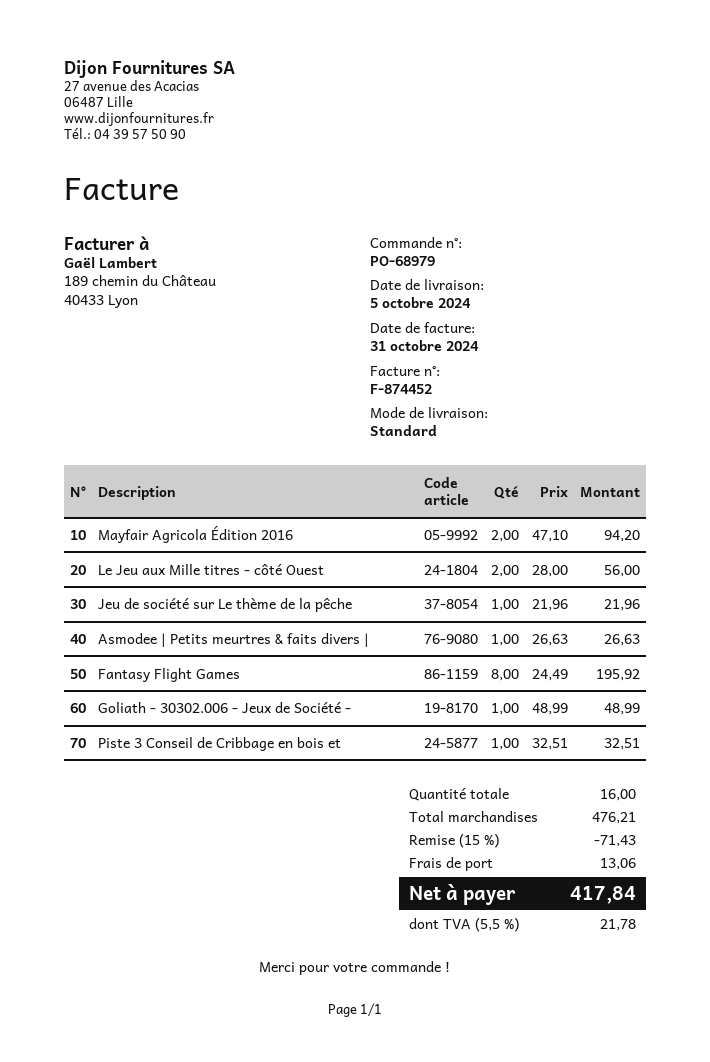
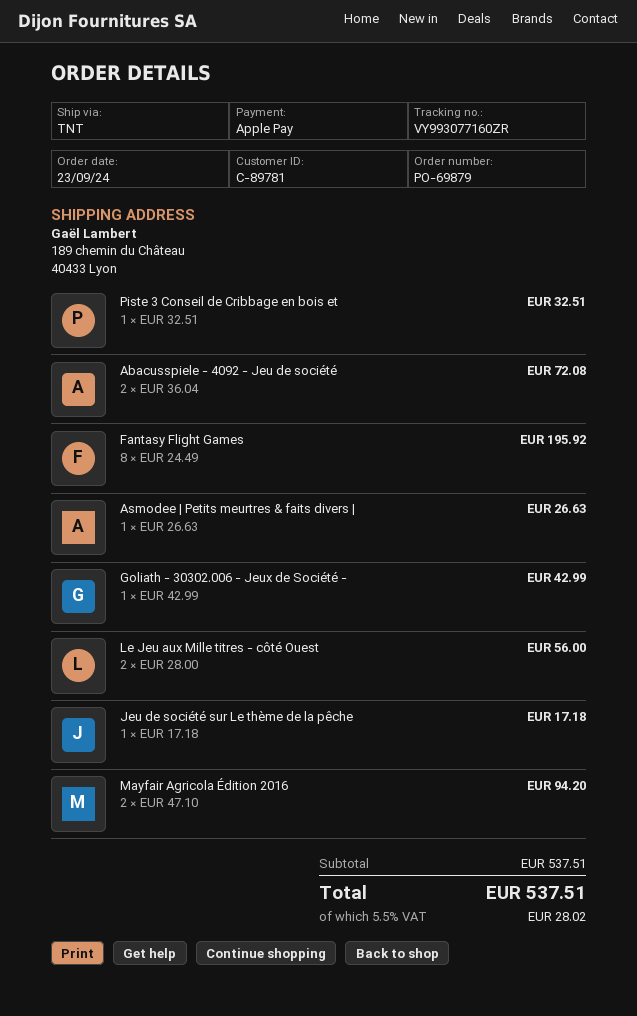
order number: PO-68979 -> PO-69879
shipping method: standard -> TNT
Jeu de société sur Le thème de la pêche: 1 x 21.96 = 21.96 -> 1 x 17.18 = 17.18
Goliath - 30302.006 - Jeux de Société -: 1 x 48.99 = 48.99 -> 1 x 42.99 = 42.99
Abacusspiele - 4092 - Jeu de société: none -> 2 x 36.04 = 72.08
subtotal: 476.21 -> 537.51
discount: 15% = 71.43 -> none
shipping: 13.06 -> none
tax: 5.5% = 21.78 -> 5.5% = 28.02
total: 417.84 -> 537.51

